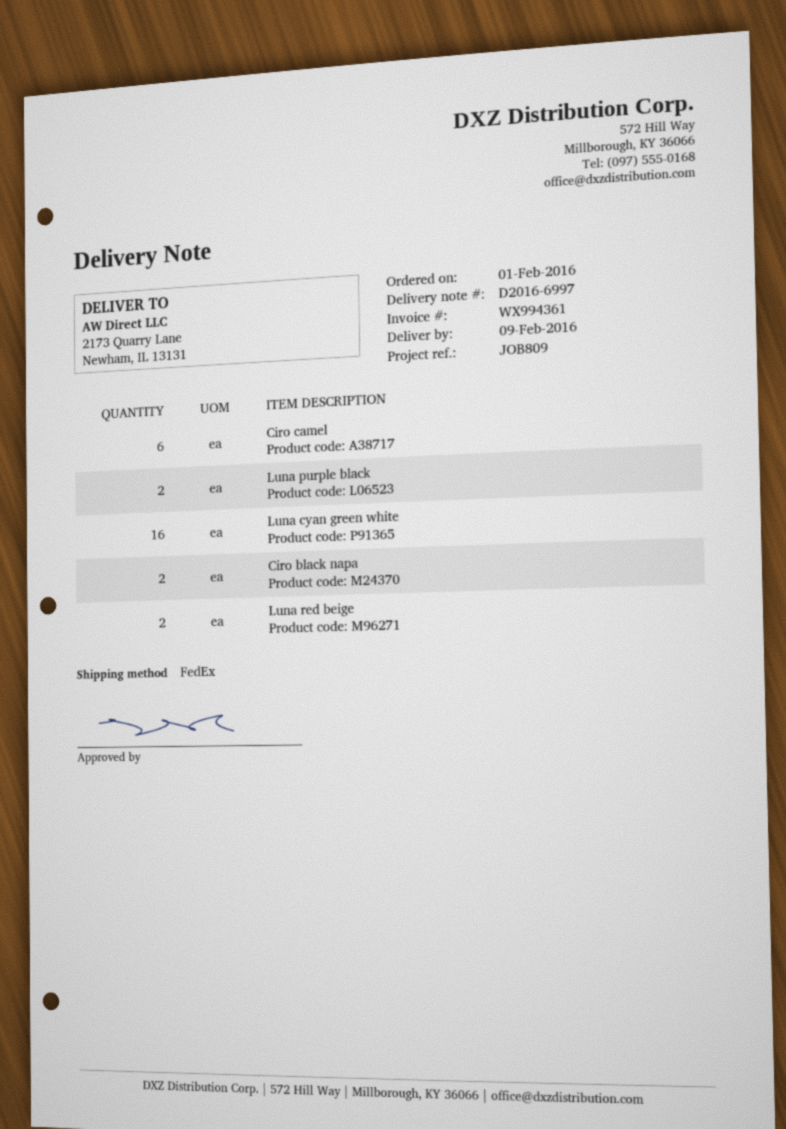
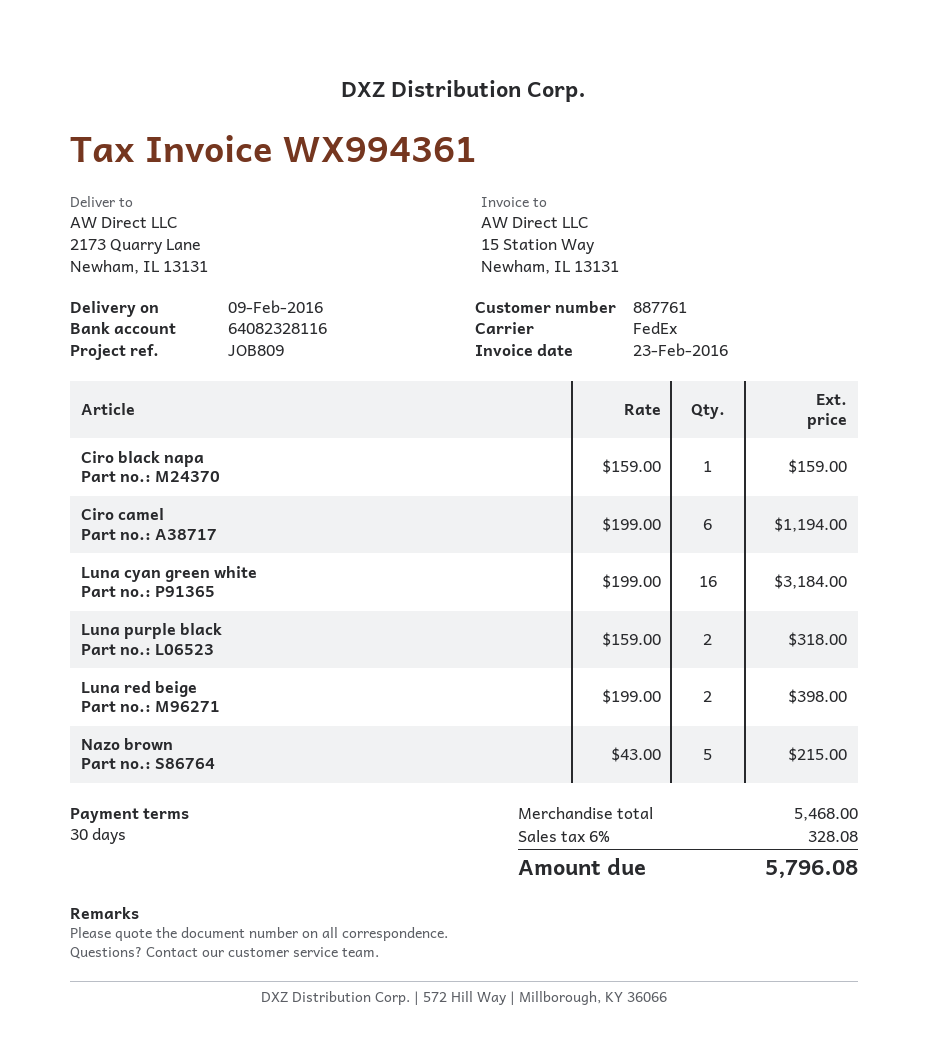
Ciro black napa: 2 -> 1
Nazo brown: none -> 5

